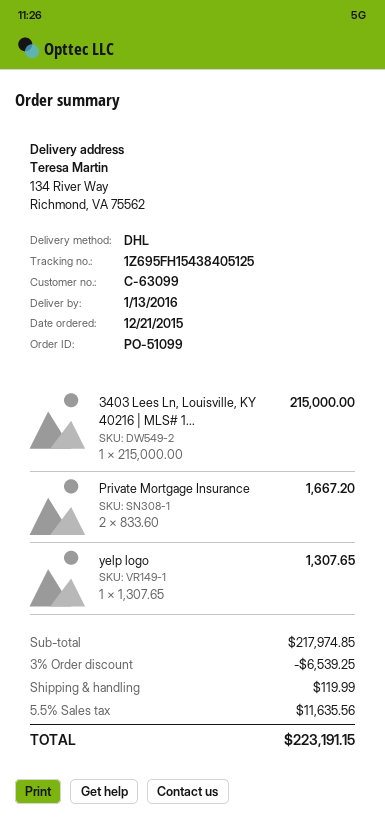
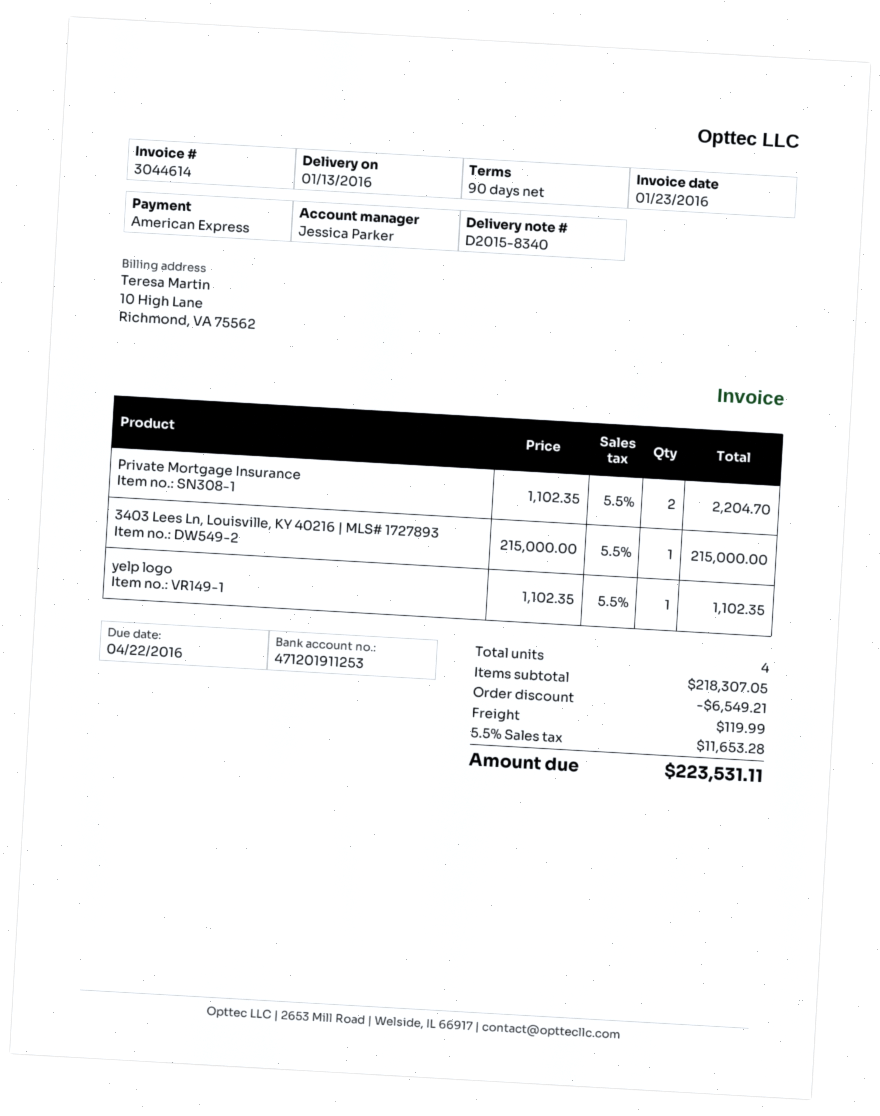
Private Mortgage Insurance: 2 x 833.60 = 1667.20 -> 2 x 1102.35 = 2204.70
yelp logo: 1 x 1307.65 = 1307.65 -> 1 x 1102.35 = 1102.35
subtotal: 217974.85 -> 218307.05
discount: 6539.25 -> 6549.21
tax: 5.5% = 11635.56 -> 5.5% = 11653.28
total: 223191.15 -> 223531.11

